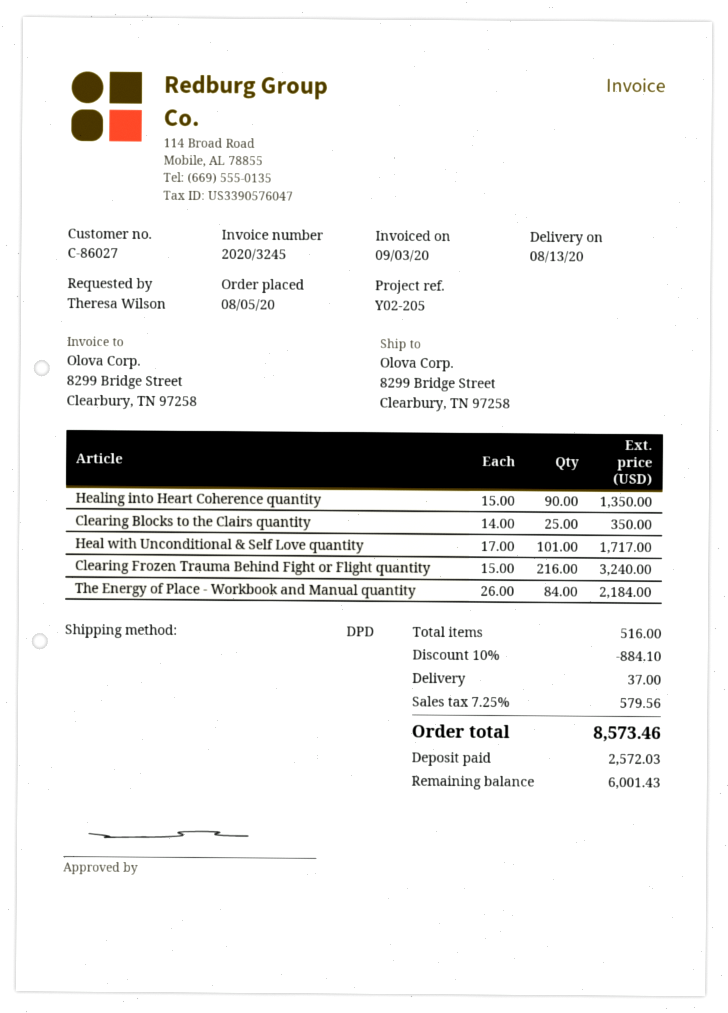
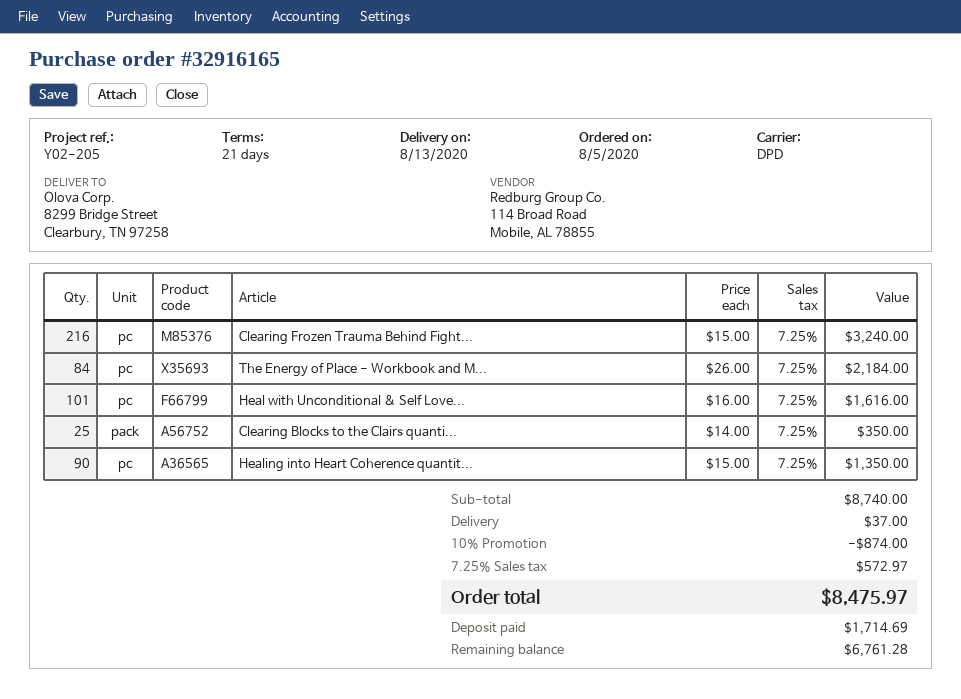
Heal with Unconditional & Self Love quantity: 101 x 17.00 = 1717.00 -> 101 x 16.00 = 1616.00
discount: 10% = 884.10 -> 10% = 874.00
tax: 7.25% = 579.56 -> 7.25% = 572.97
total: 8573.46 -> 8475.97
deposit: 2572.03 -> 1714.69
balance: 6001.43 -> 6761.28

